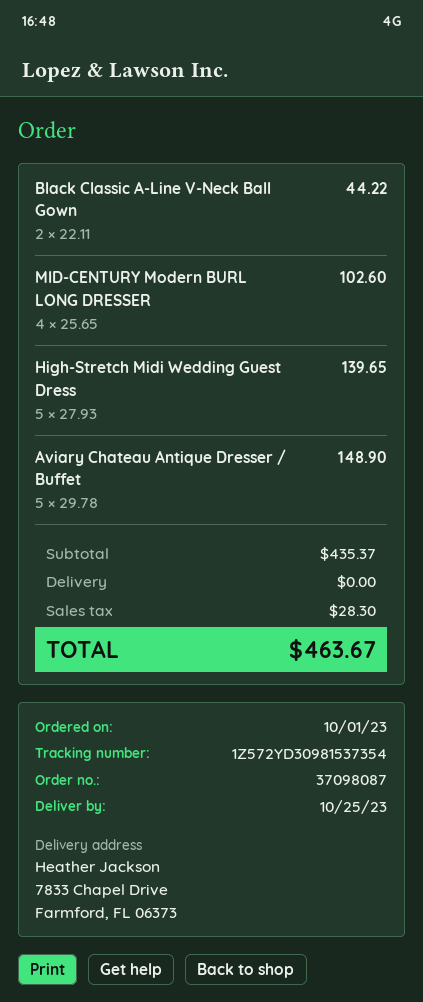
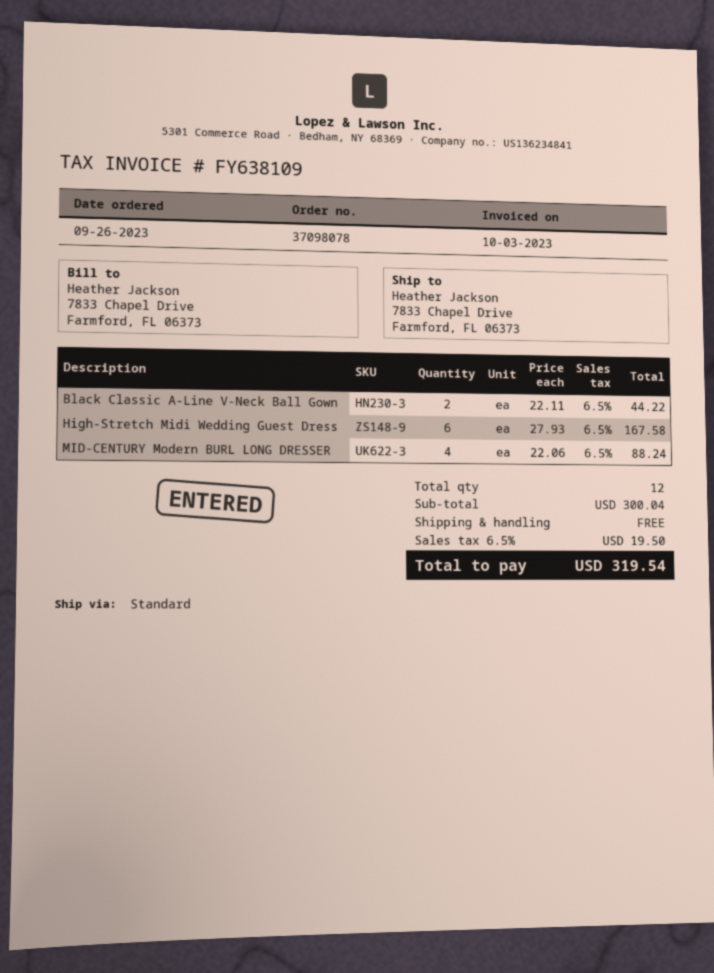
order number: 37098087 -> 37098078
order date: 2023-10-01 -> 2023-09-26
MID-CENTURY Modern BURL LONG DRESSER: 4 x 25.65 = 102.60 -> 4 x 22.06 = 88.24
High-Stretch Midi Wedding Guest Dress: 5 x 27.93 = 139.65 -> 6 x 27.93 = 167.58
Aviary Chateau Antique Dresser / Buffet: 5 x 29.78 = 148.90 -> none
subtotal: 435.37 -> 300.04
tax: 28.30 -> 19.50
total: 463.67 -> 319.54

